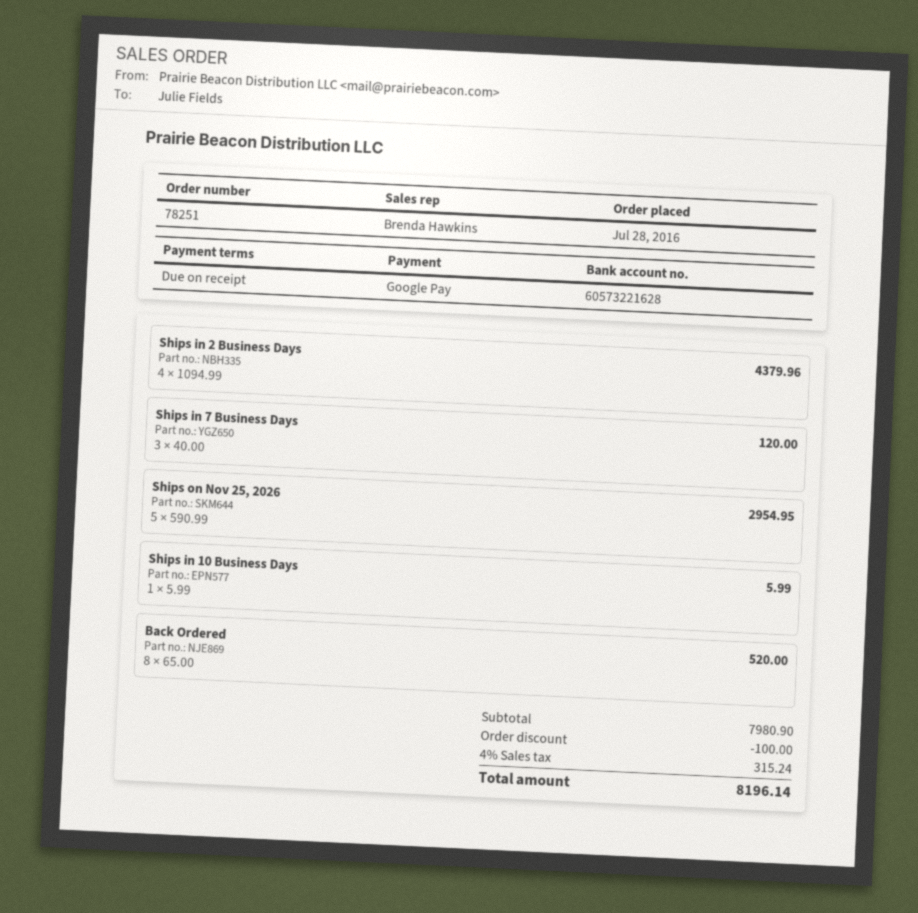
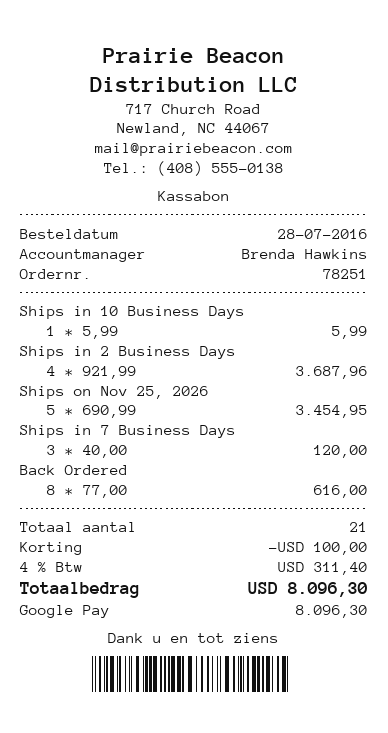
Ships in 2 Business Days: 4 x 1094.99 = 4379.96 -> 4 x 921.99 = 3687.96
Ships on Nov 25, 2026: 5 x 590.99 = 2954.95 -> 5 x 690.99 = 3454.95
Back Ordered: 8 x 65.00 = 520.00 -> 8 x 77.00 = 616.00
tax: 4% = 315.24 -> 4% = 311.40
total: 8196.14 -> 8096.30

